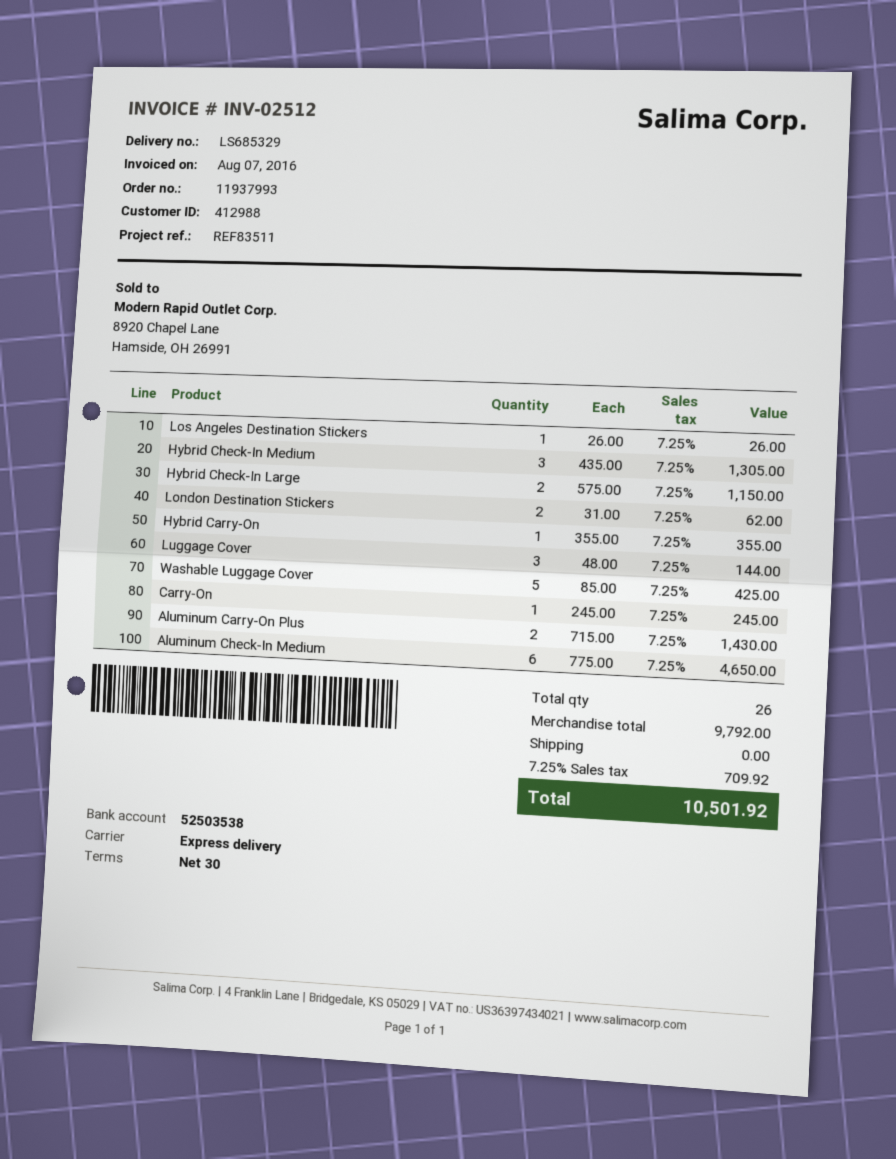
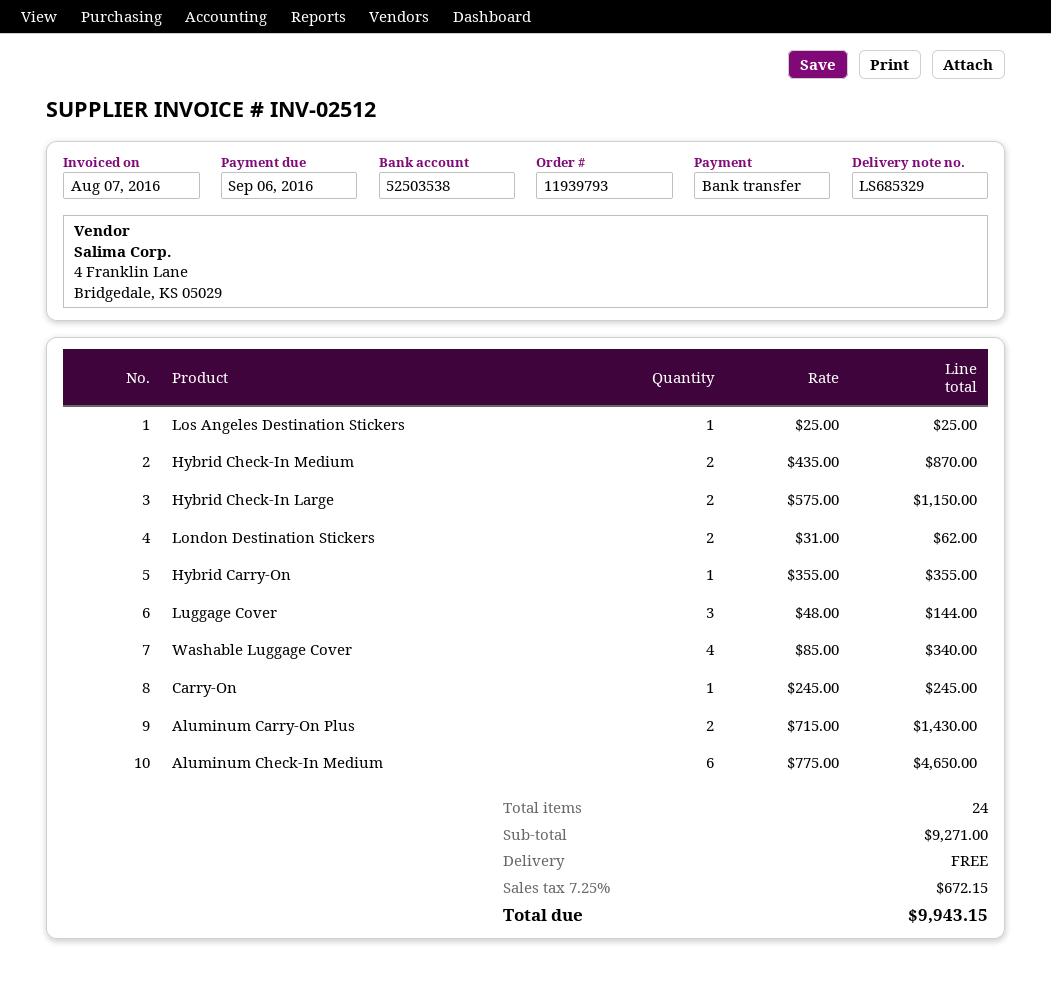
order number: 11937993 -> 11939793
Los Angeles Destination Stickers: 1 x 26.00 = 26.00 -> 1 x 25.00 = 25.00
Hybrid Check-In Medium: 3 x 435.00 = 1305.00 -> 2 x 435.00 = 870.00
Washable Luggage Cover: 5 x 85.00 = 425.00 -> 4 x 85.00 = 340.00
total quantity: 26 -> 24
subtotal: 9792.00 -> 9271.00
tax: 7.25% = 709.92 -> 7.25% = 672.15
total: 10501.92 -> 9943.15

